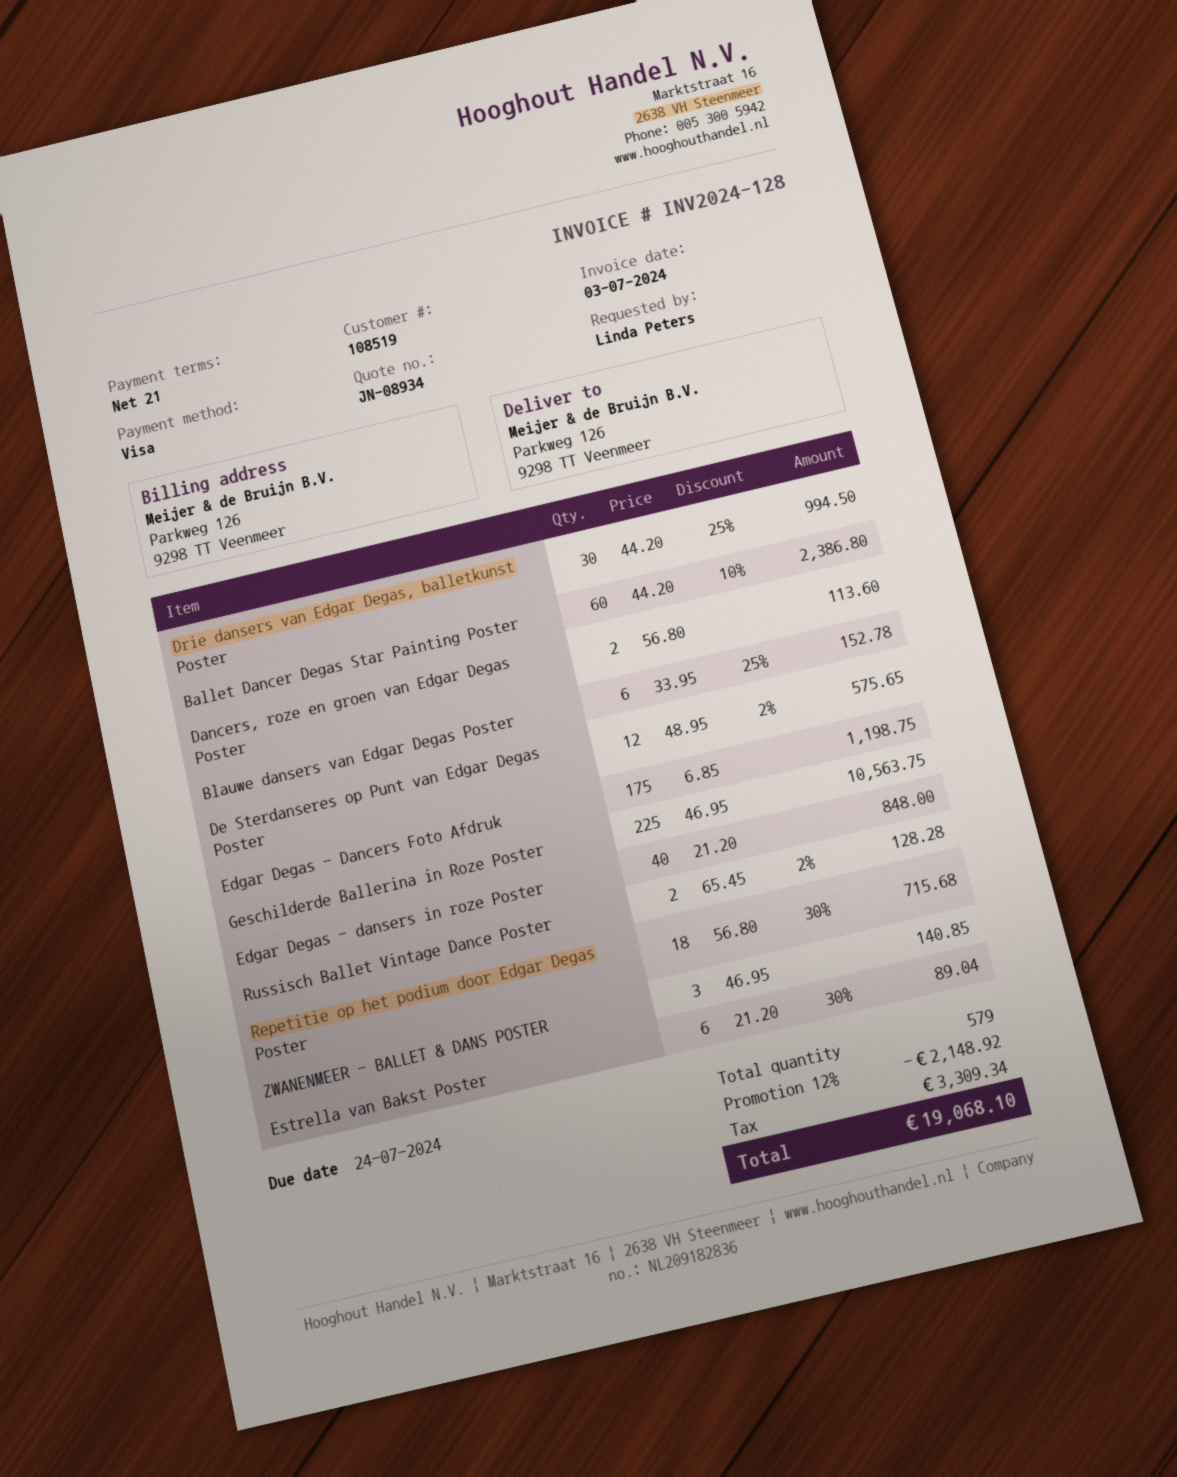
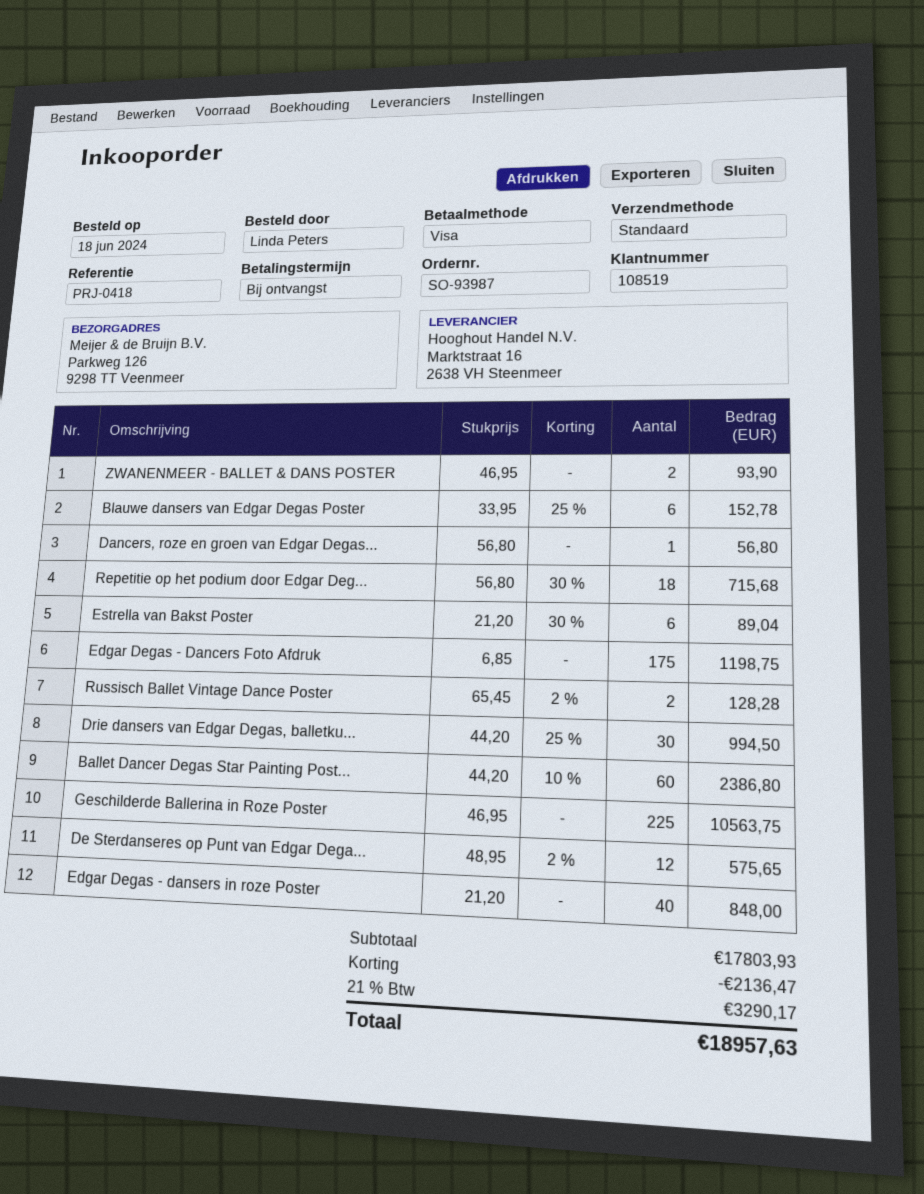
payment terms: 21 days -> on receipt
Dancers, roze en groen van Edgar Degas Poster: 2 x 56.80 = 113.60 -> 1 x 56.80 = 56.80
ZWANENMEER - BALLET & DANS POSTER: 3 x 46.95 = 140.85 -> 2 x 46.95 = 93.90
discount: 2148.92 -> 2136.47
tax: 3309.34 -> 3290.17
total: 19068.10 -> 18957.63

